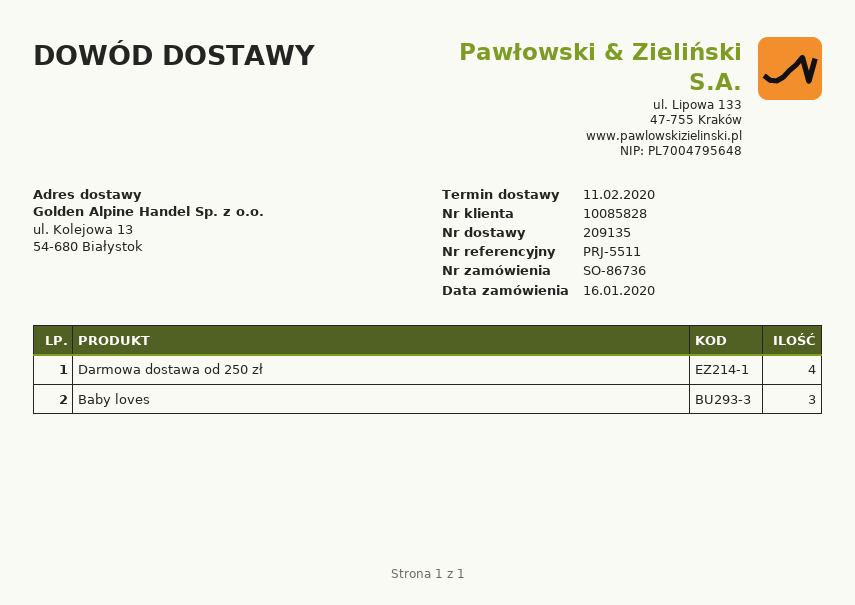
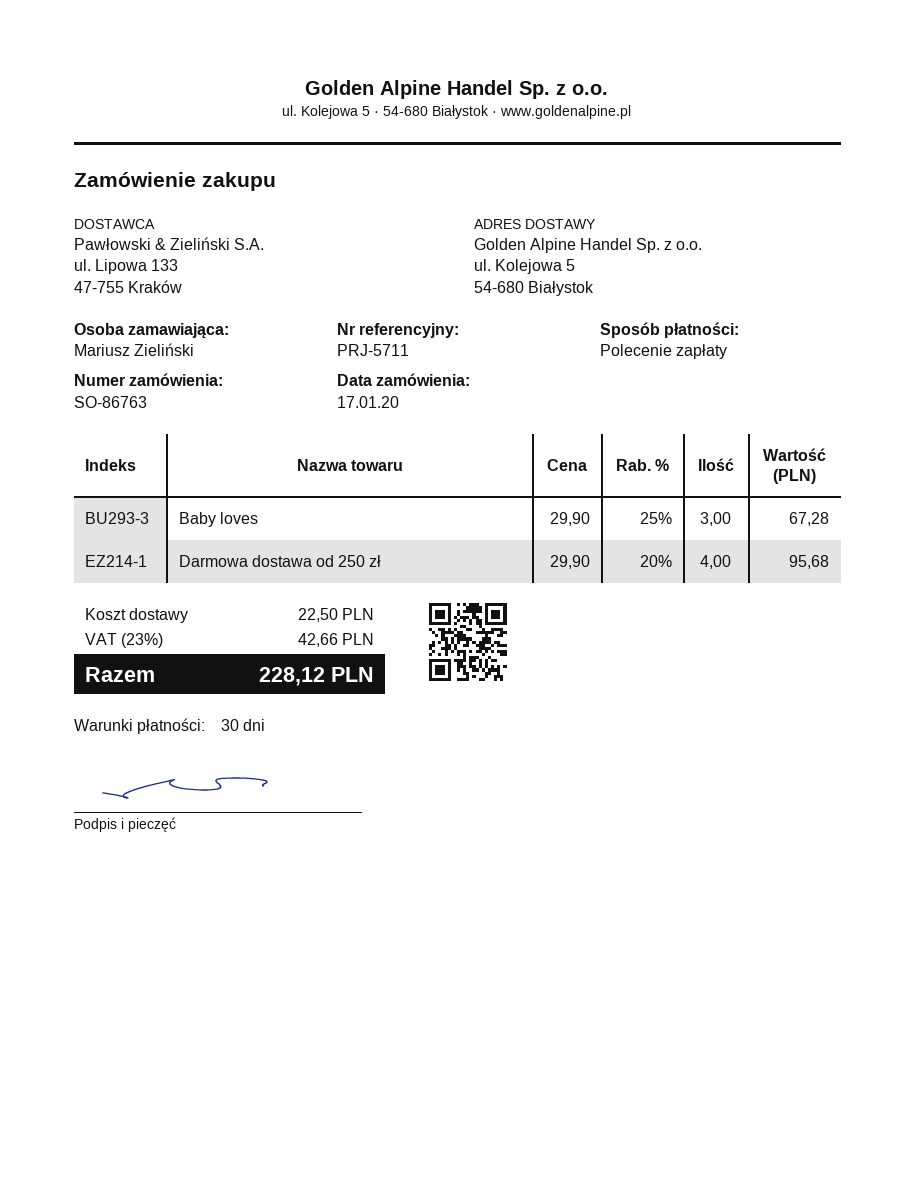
order number: SO-86736 -> SO-86763
order date: 2020-01-16 -> 2020-01-17
reference: PRJ-5511 -> PRJ-5711
ship to: ul. Kolejowa 13, 54-680 Białystok -> ul. Kolejowa 5, 54-680 Białystok

